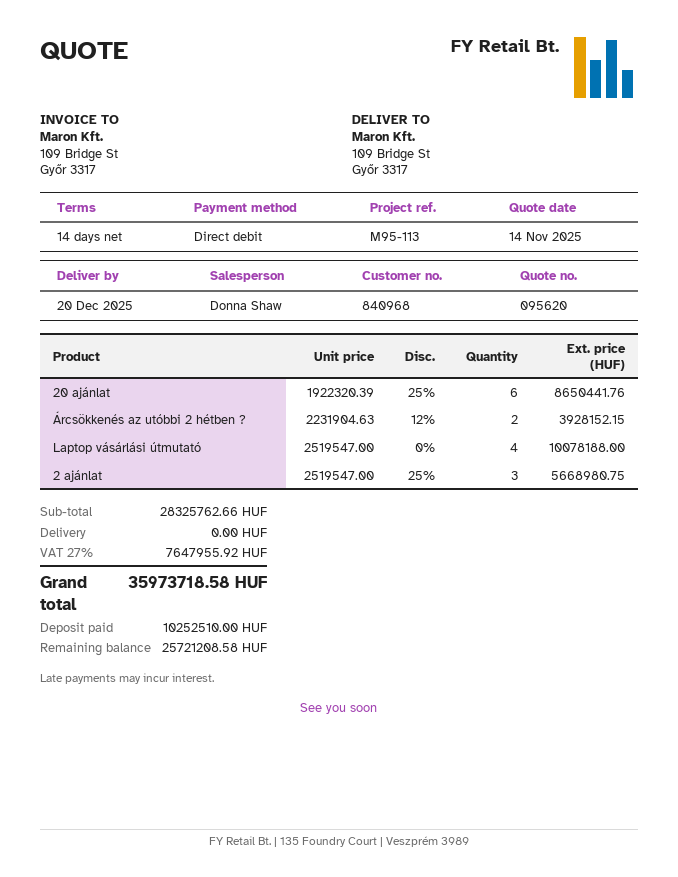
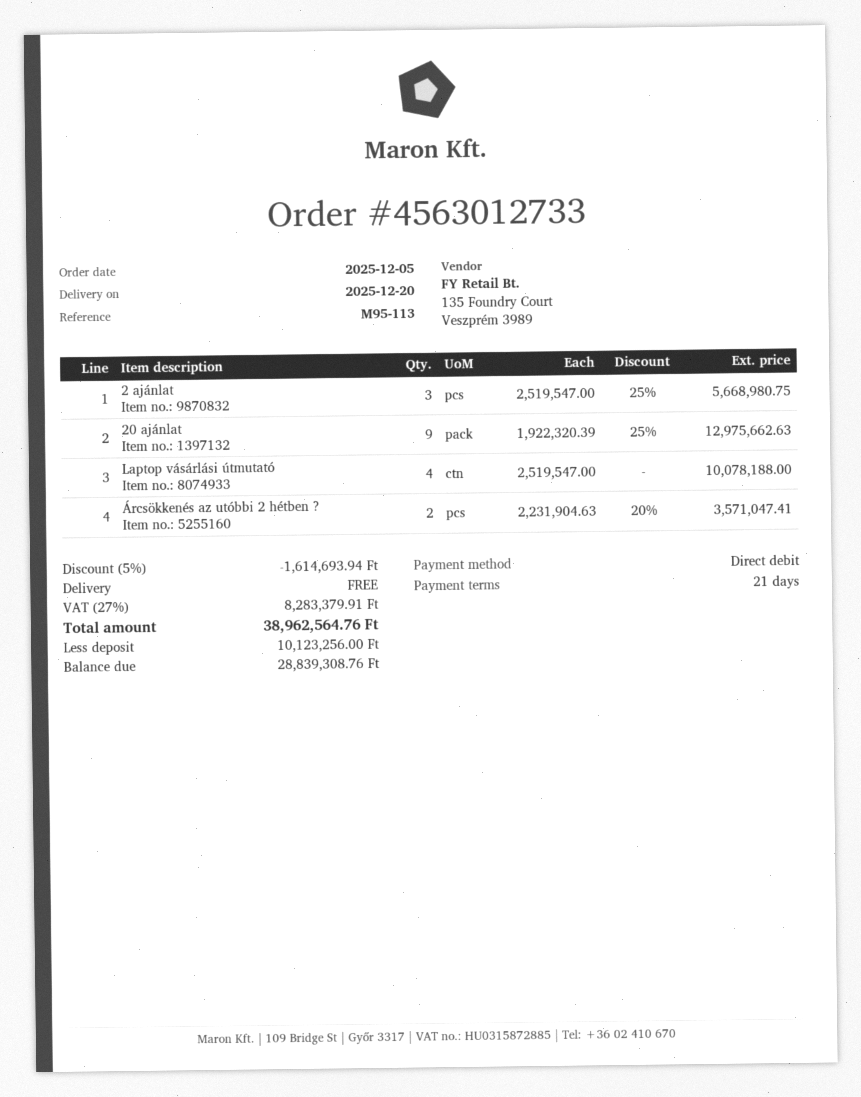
payment terms: 14 days -> 21 days
20 ajánlat: 6 x 1922320.39 - 25% = 8650441.76 -> 9 x 1922320.39 - 25% = 12975662.63
Árcsökkenés az utóbbi 2 hétben ?: 2 x 2231904.63 - 12% = 3928152.15 -> 2 x 2231904.63 - 20% = 3571047.41
discount: none -> 5% = 1614693.94
tax: 27% = 7647955.92 -> 27% = 8283379.91
total: 35973718.58 -> 38962564.76
deposit: 10252510.00 -> 10123256.00
balance: 25721208.58 -> 28839308.76

